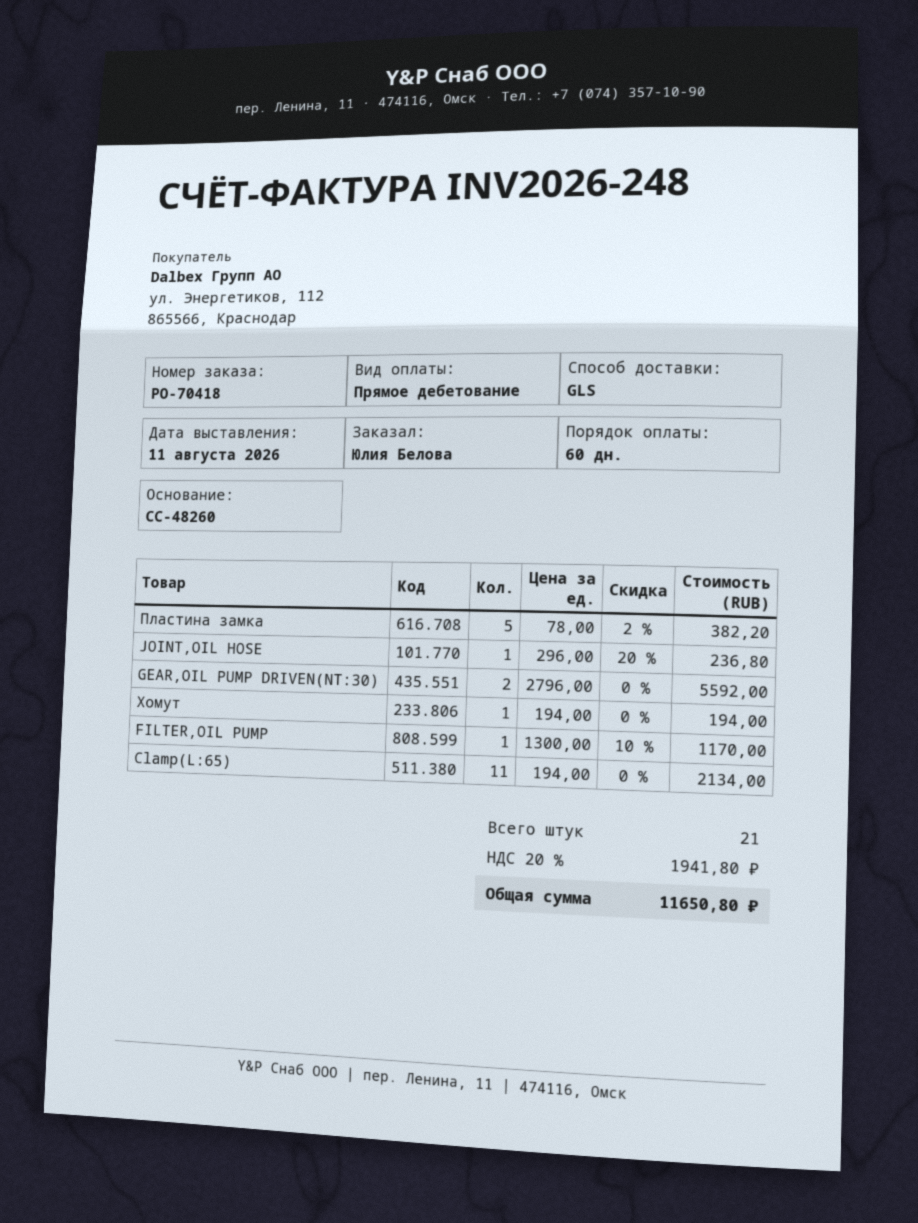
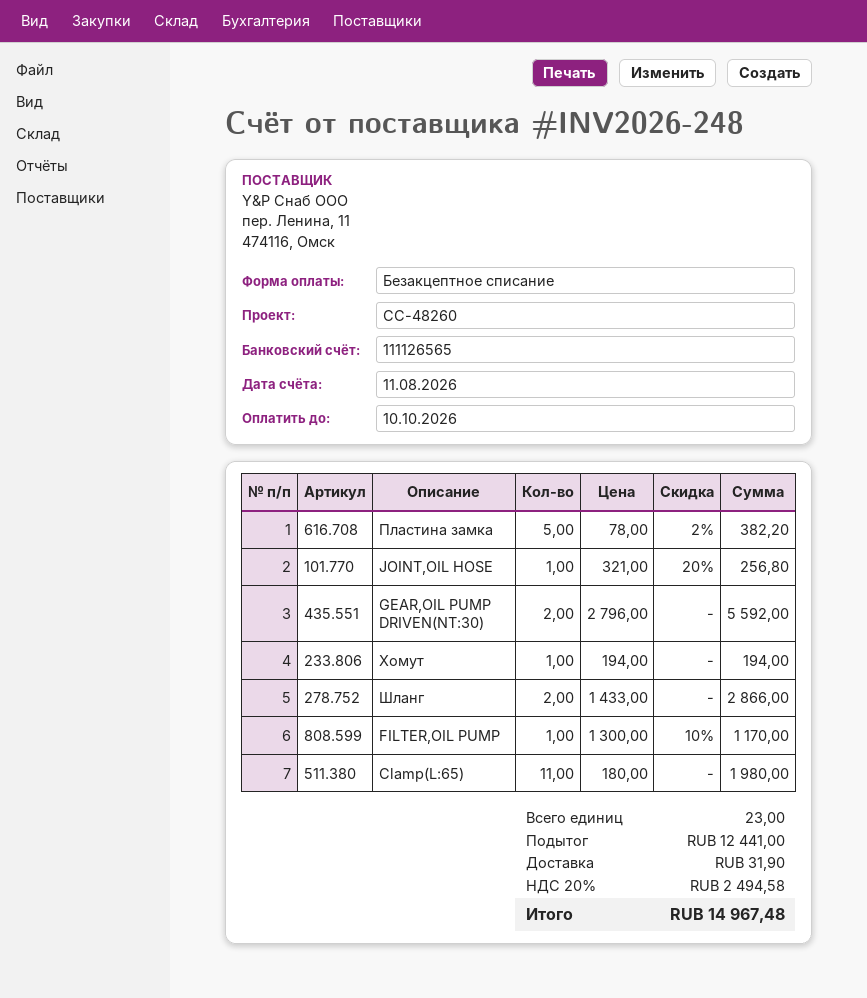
JOINT,OIL HOSE: 1 x 296.00 - 20% = 236.80 -> 1 x 321.00 - 20% = 256.80
Clamp(L:65): 11 x 194.00 = 2134.00 -> 11 x 180.00 = 1980.00
Шланг: none -> 2 x 1433.00 = 2866.00
total quantity: 21 -> 23
shipping: none -> 31.90
tax: 20% = 1941.80 -> 20% = 2494.58
total: 11650.80 -> 14967.48

